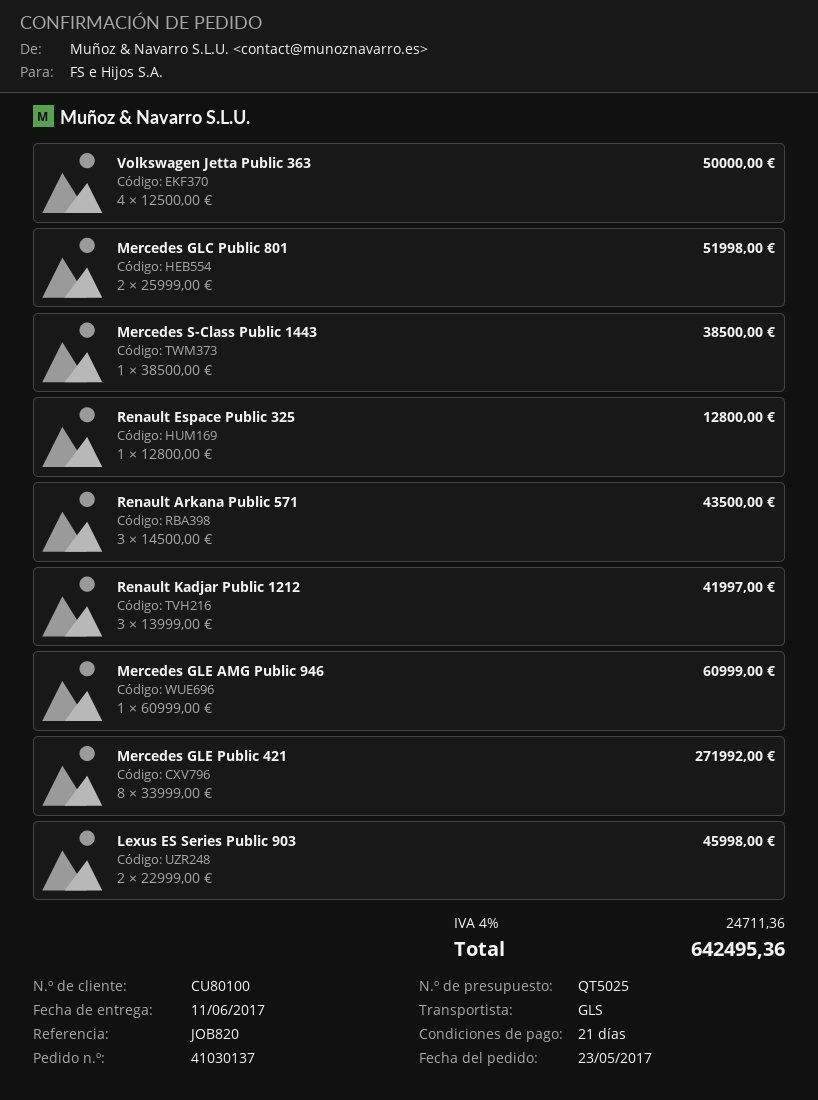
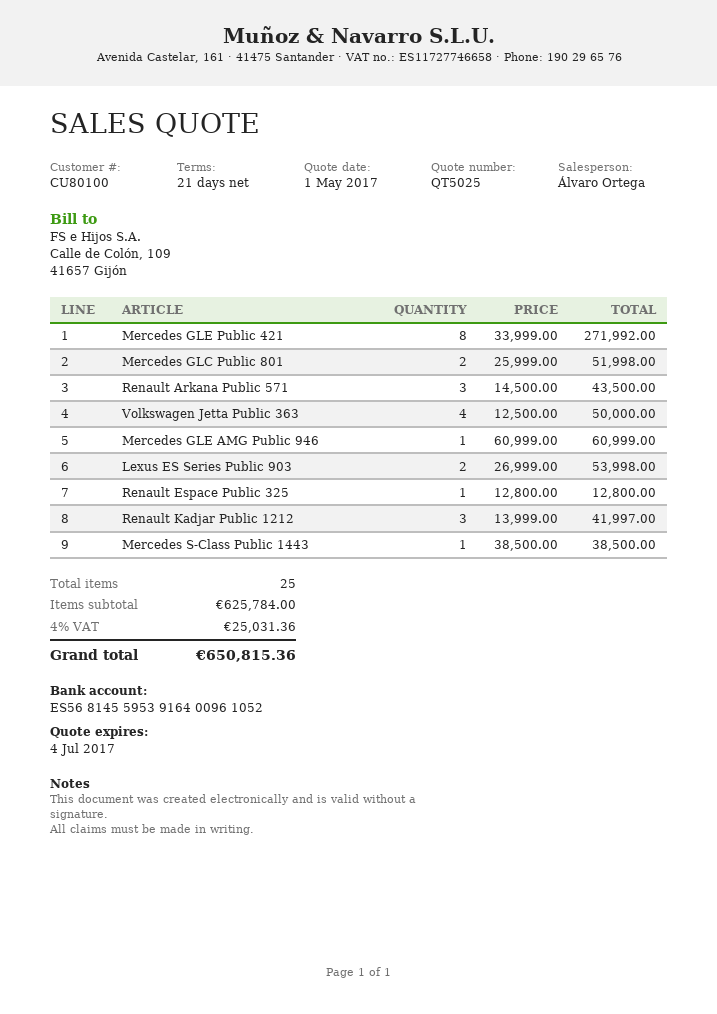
Lexus ES Series Public 903: 2 x 22999.00 = 45998.00 -> 2 x 26999.00 = 53998.00
tax: 4% = 24711.36 -> 4% = 25031.36
total: 642495.36 -> 650815.36

